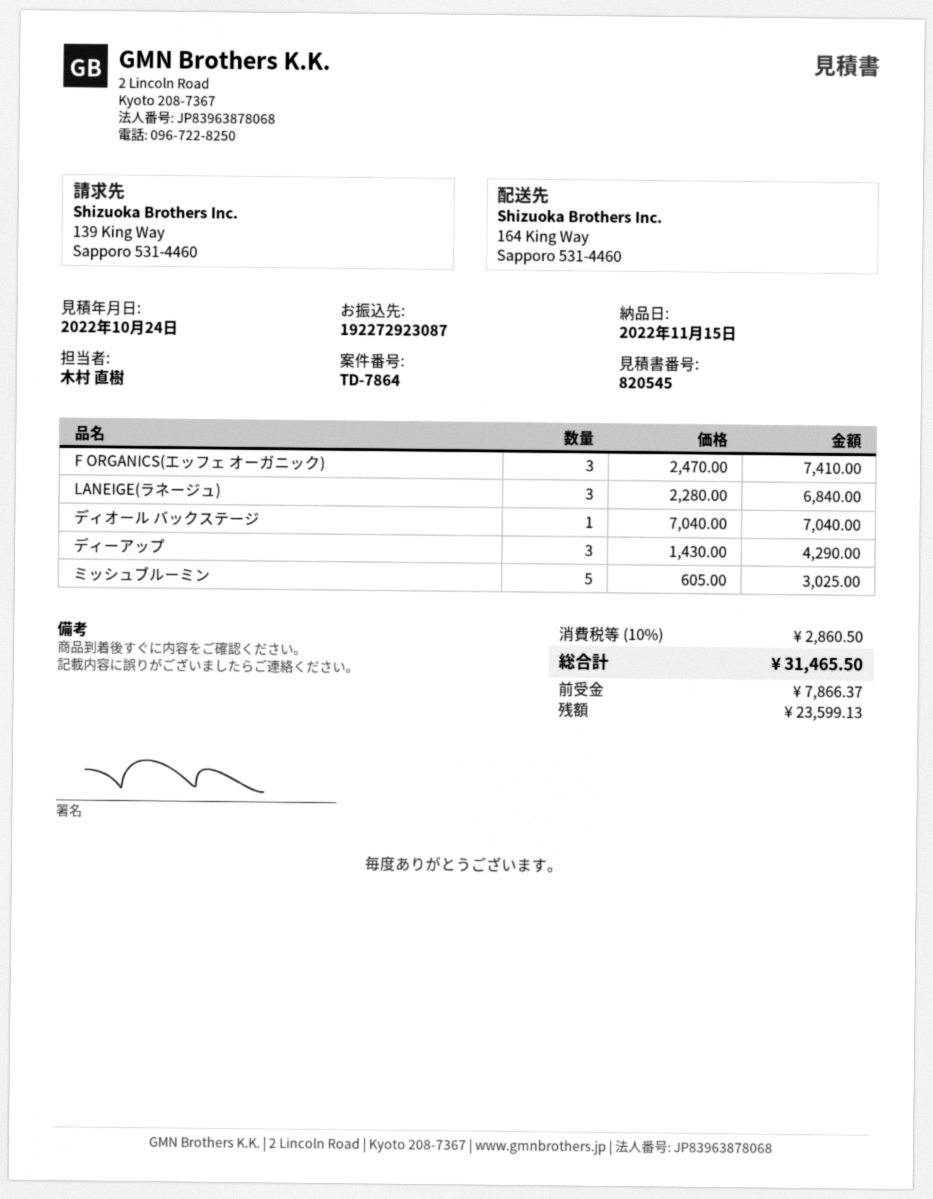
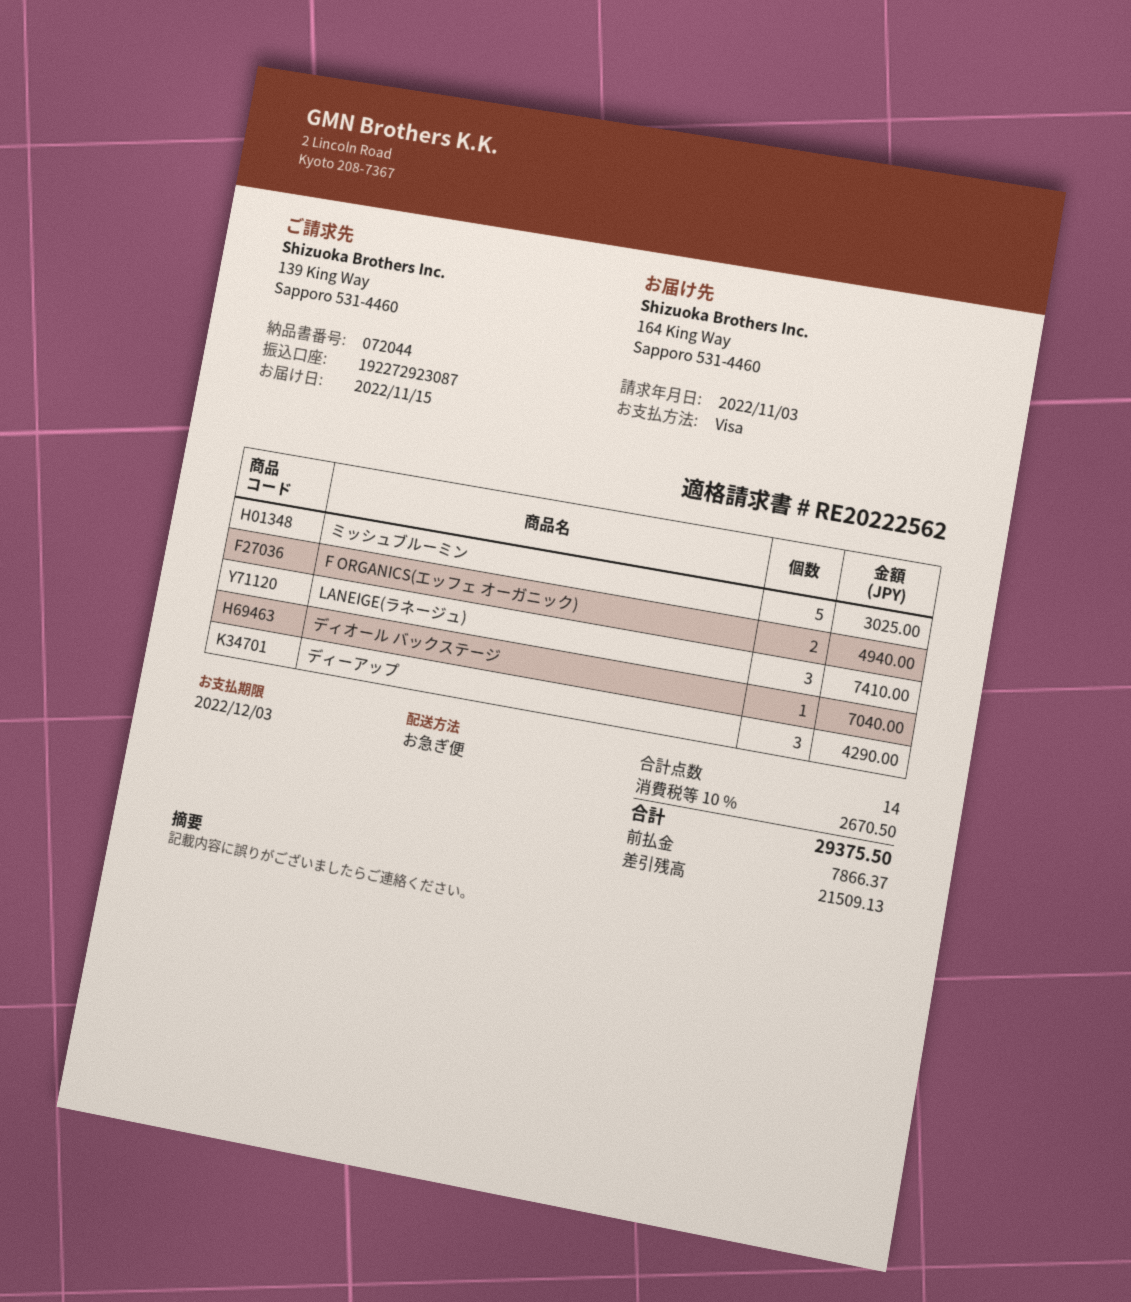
F ORGANICS(エッフェ オーガニック): 3 for 7410.00 -> 2 for 4940.00
LANEIGE(ラネージュ): 3 for 6840.00 -> 3 for 7410.00
tax: 10% = 2860.50 -> 10% = 2670.50
total: 31465.50 -> 29375.50
balance: 23599.13 -> 21509.13

